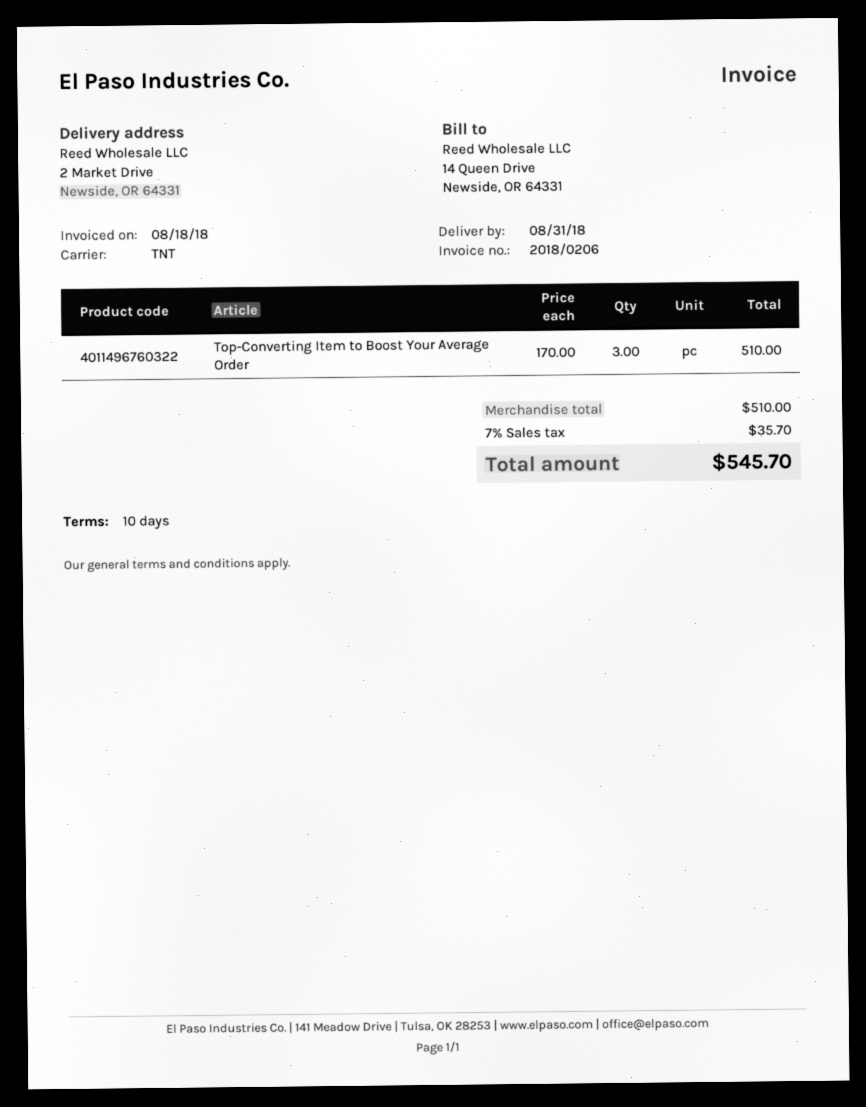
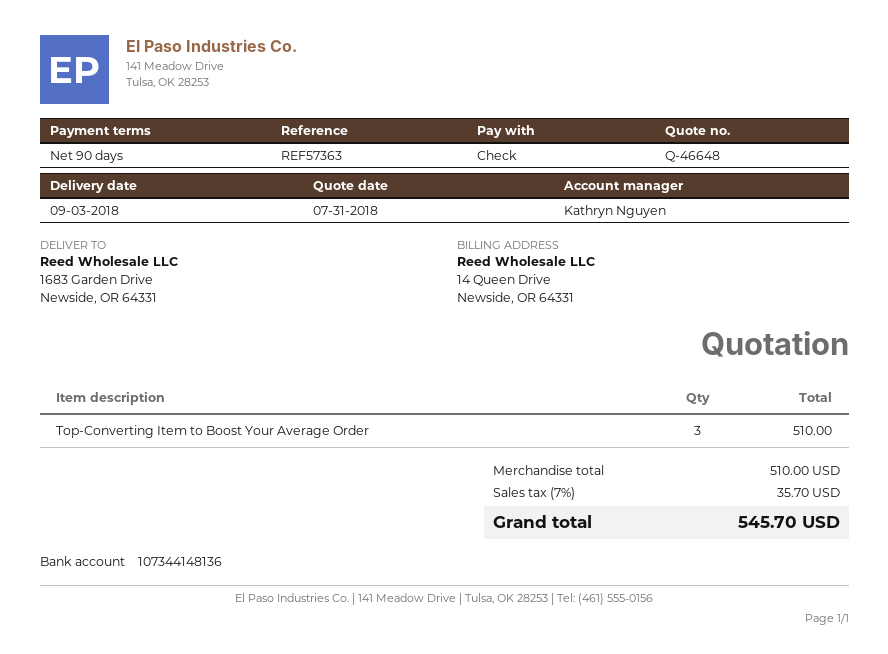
delivery date: 2018-08-31 -> 2018-09-03
payment terms: 10 days -> 90 days
ship to: 2 Market Drive, Newside, OR 64331 -> 1683 Garden Drive, Newside, OR 64331

